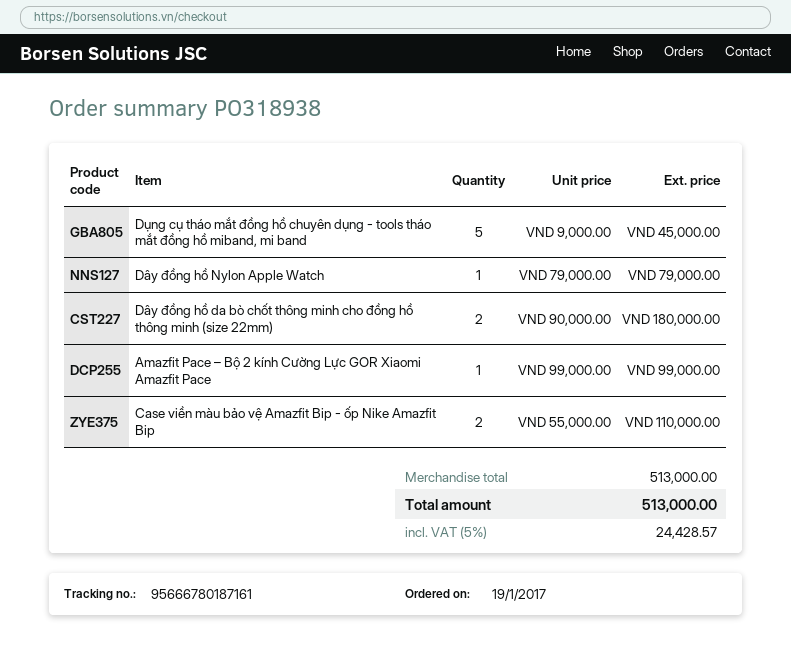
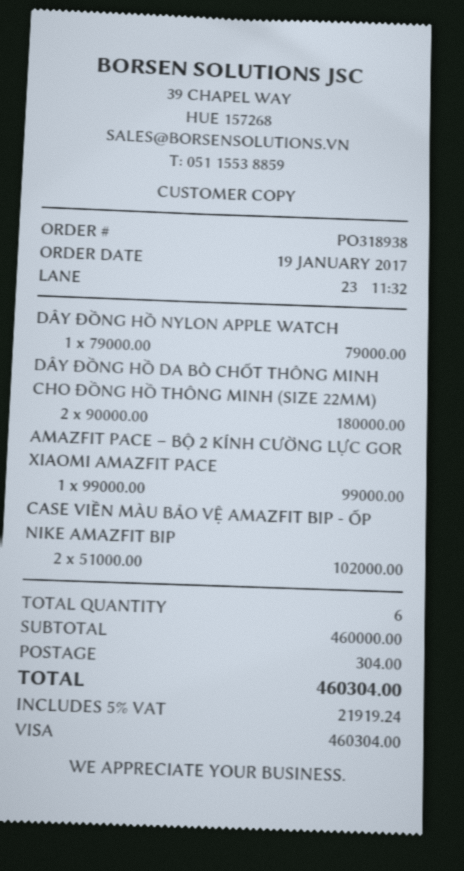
Dụng cụ tháo mắt đồng hồ chuyên dụng - tools tháo mắt đồng hồ miband, mi band: 5 x 9000.00 = 45000.00 -> none
Case viền màu bảo vệ Amazfit Bip - ốp Nike Amazfit Bip: 2 x 55000.00 = 110000.00 -> 2 x 51000.00 = 102000.00
subtotal: 513000.00 -> 460000.00
shipping: none -> 304.00
tax: 5% = 24428.57 -> 5% = 21919.24
total: 513000.00 -> 460304.00

